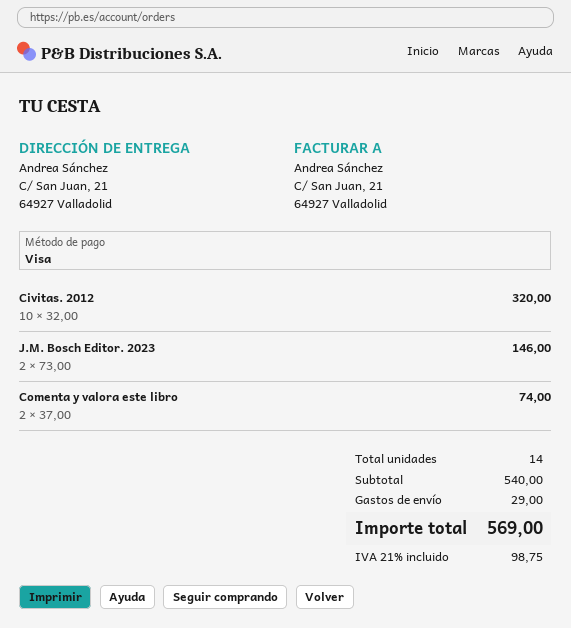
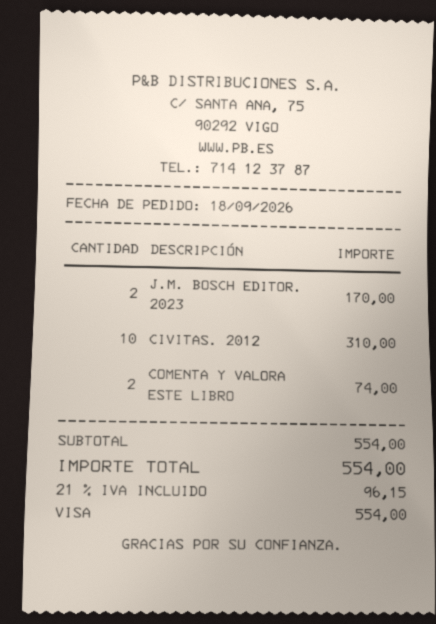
Civitas. 2012: 10 for 320.00 -> 10 for 310.00
J.M. Bosch Editor. 2023: 2 for 146.00 -> 2 for 170.00
subtotal: 540.00 -> 554.00
shipping: 29.00 -> none
tax: 21% = 98.75 -> 21% = 96.15
total: 569.00 -> 554.00

